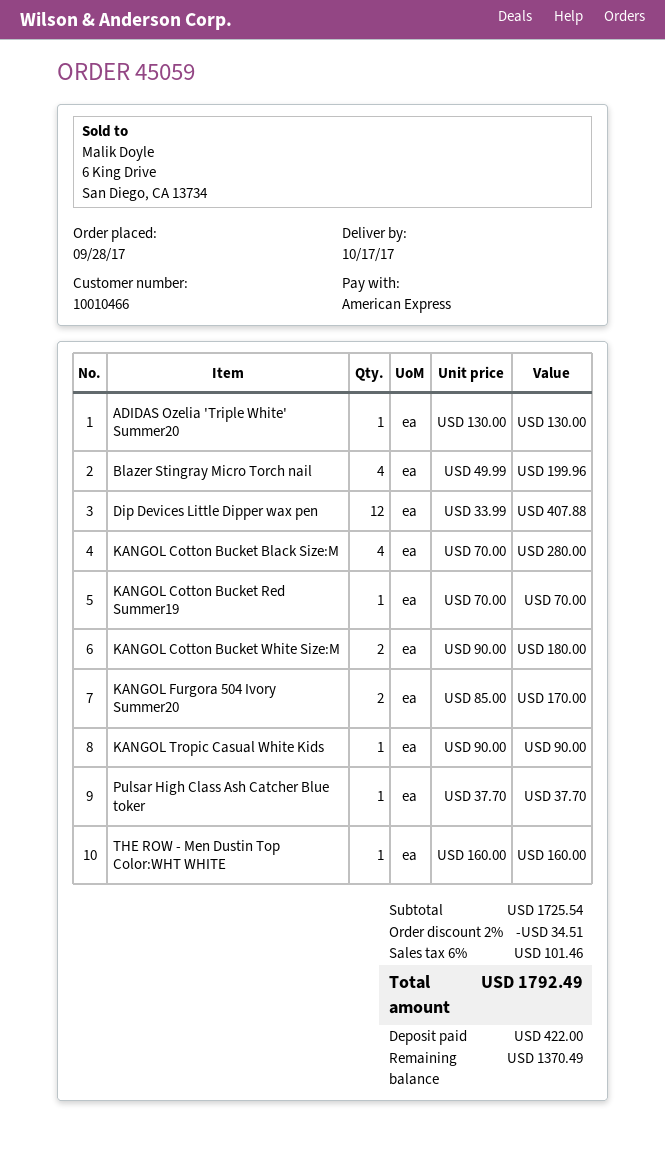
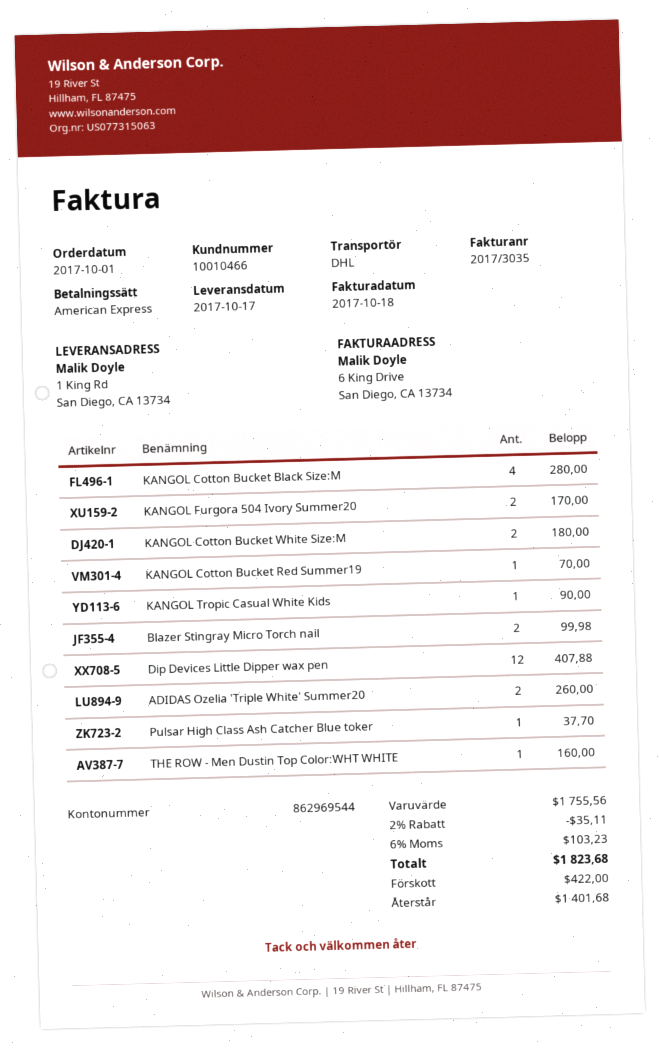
order date: 2017-09-28 -> 2017-10-01
ADIDAS Ozelia 'Triple White' Summer20: 1 for 130.00 -> 2 for 260.00
Blazer Stingray Micro Torch nail: 4 for 199.96 -> 2 for 99.98
subtotal: 1725.54 -> 1755.56
discount: 2% = 34.51 -> 2% = 35.11
tax: 6% = 101.46 -> 6% = 103.23
total: 1792.49 -> 1823.68
balance: 1370.49 -> 1401.68

